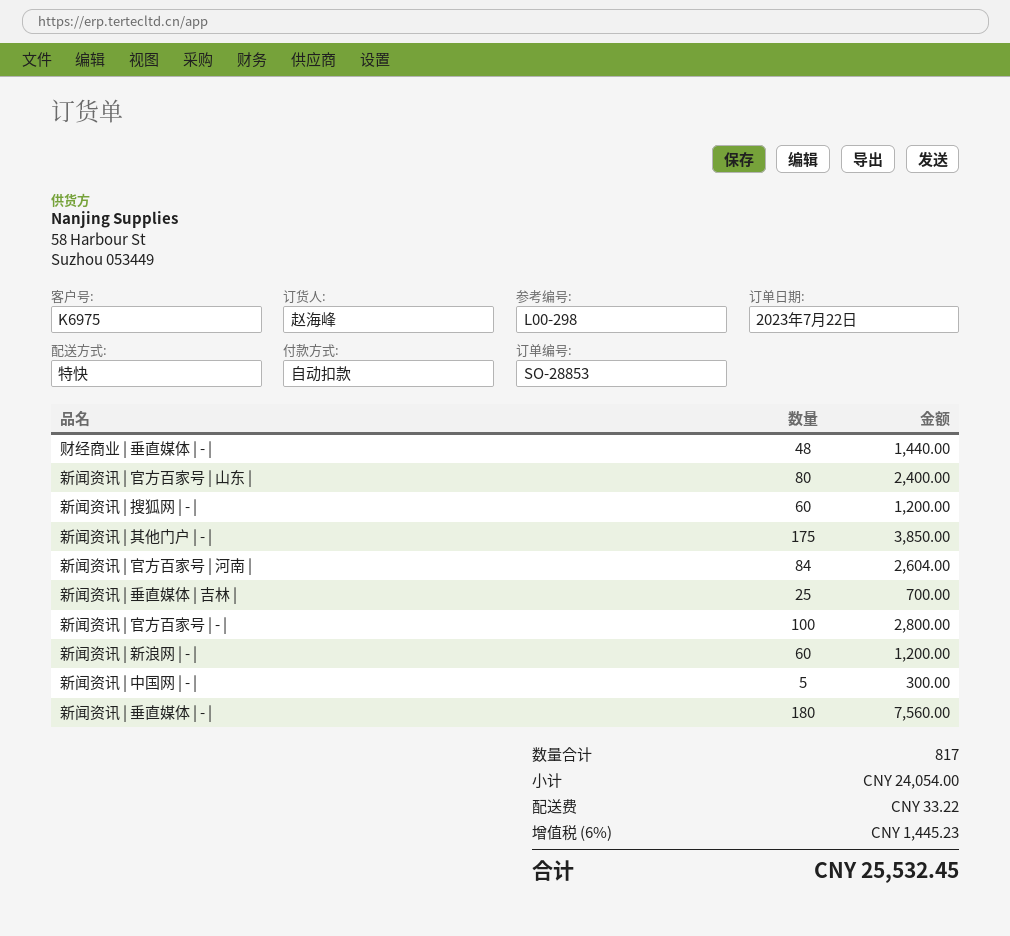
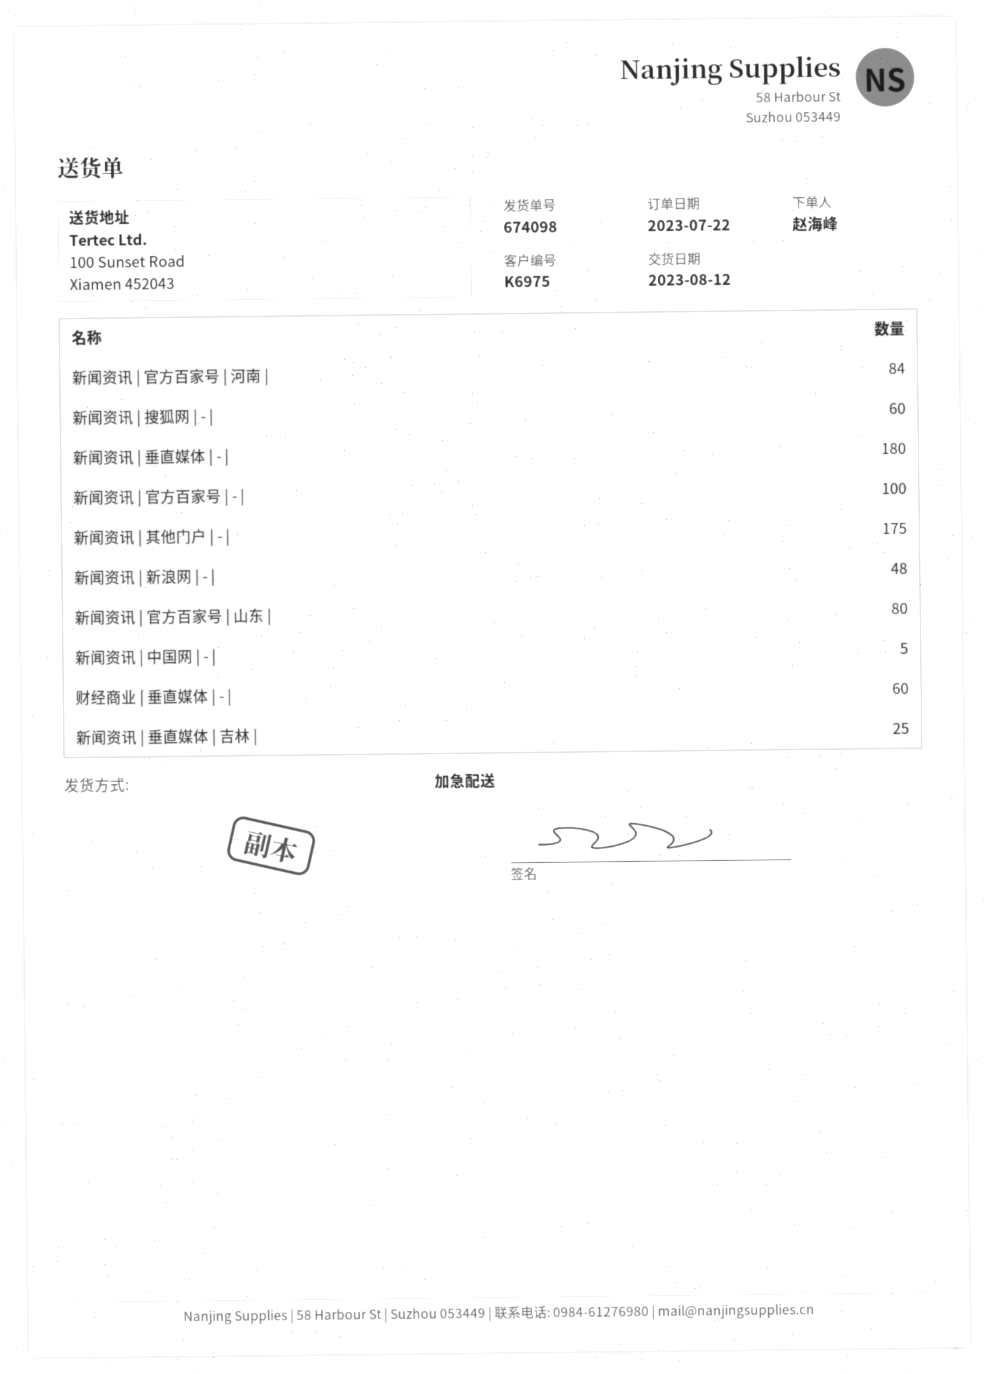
财经商业 | 垂直媒体 | - |: 48 -> 60
新闻资讯 | 新浪网 | - |: 60 -> 48

